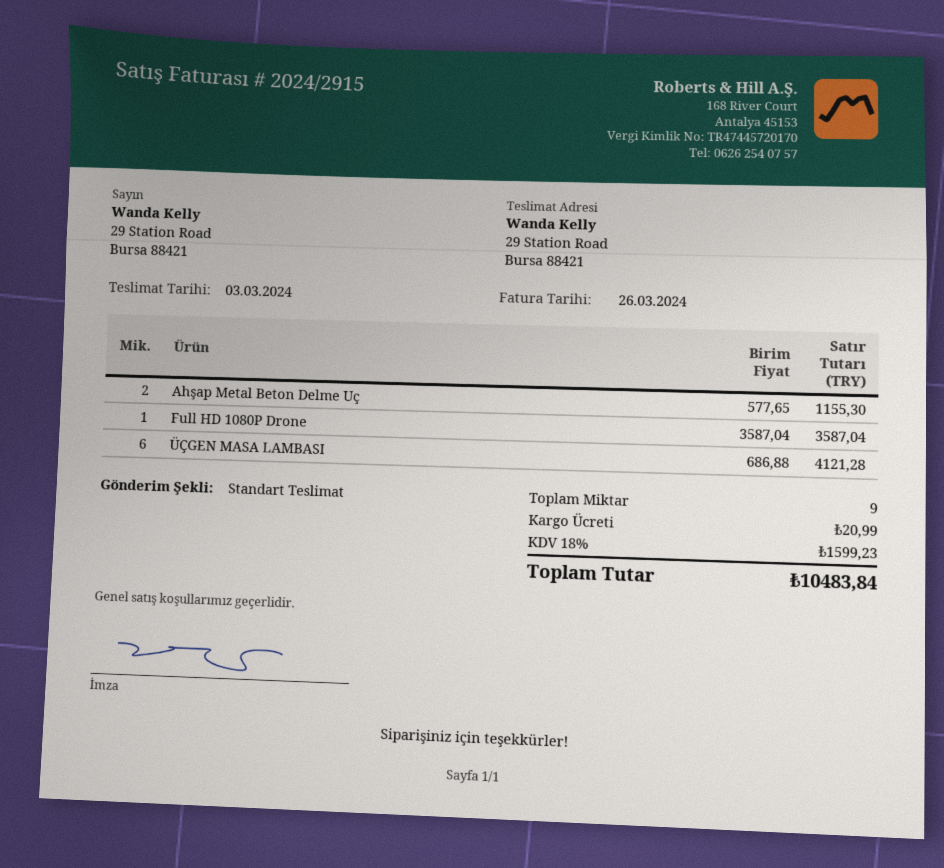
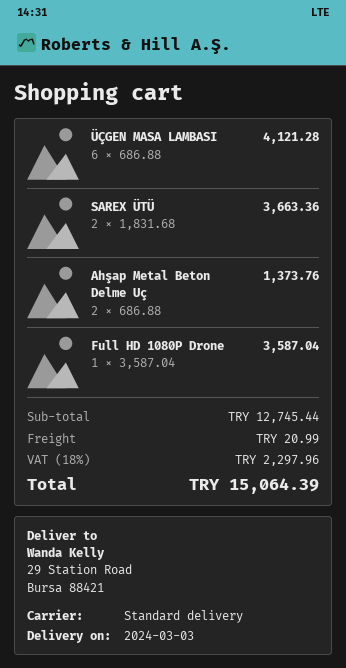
Ahşap Metal Beton Delme Uç: 2 x 577.65 = 1155.30 -> 2 x 686.88 = 1373.76
SAREX ÜTÜ: none -> 2 x 1831.68 = 3663.36
tax: 18% = 1599.23 -> 18% = 2297.96
total: 10483.84 -> 15064.39

